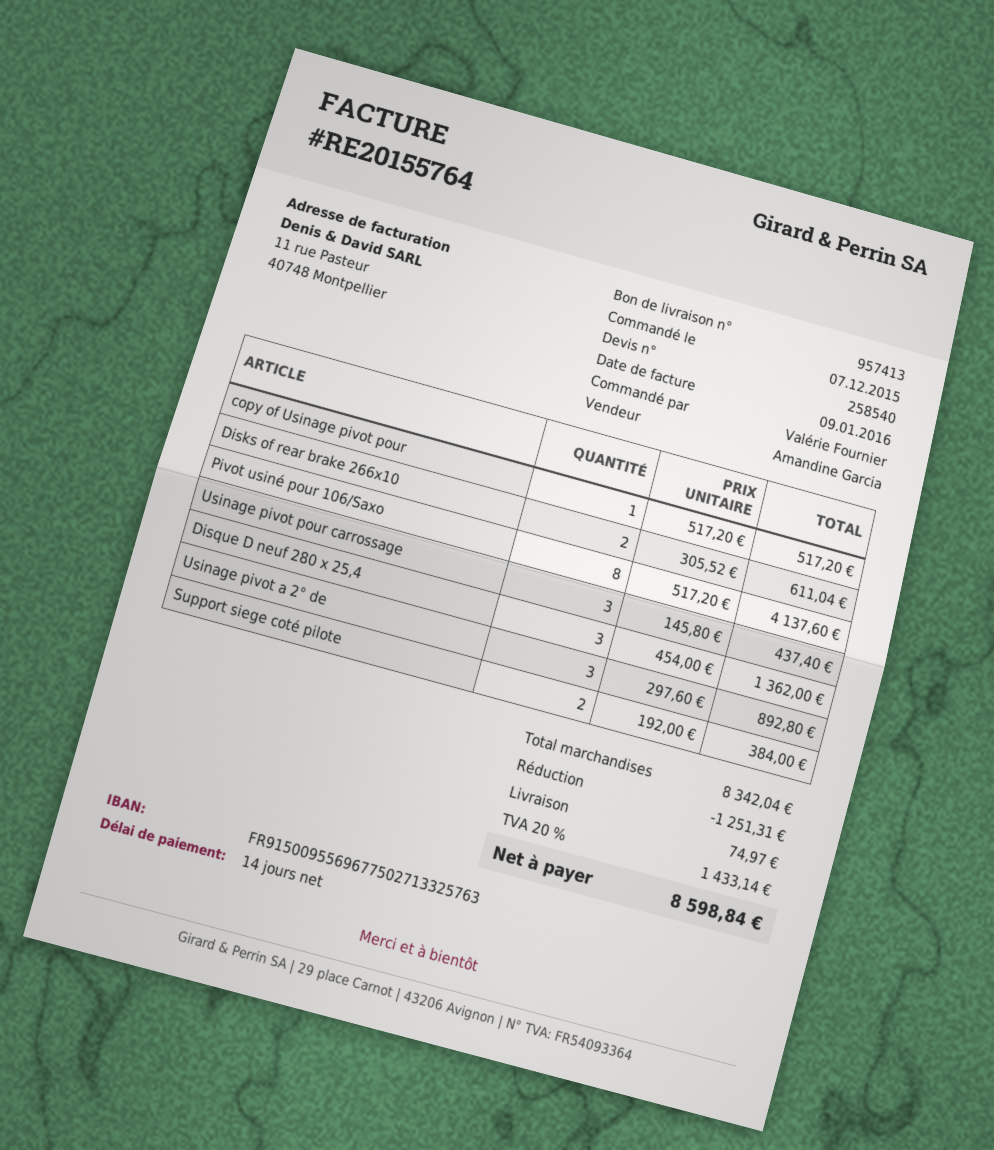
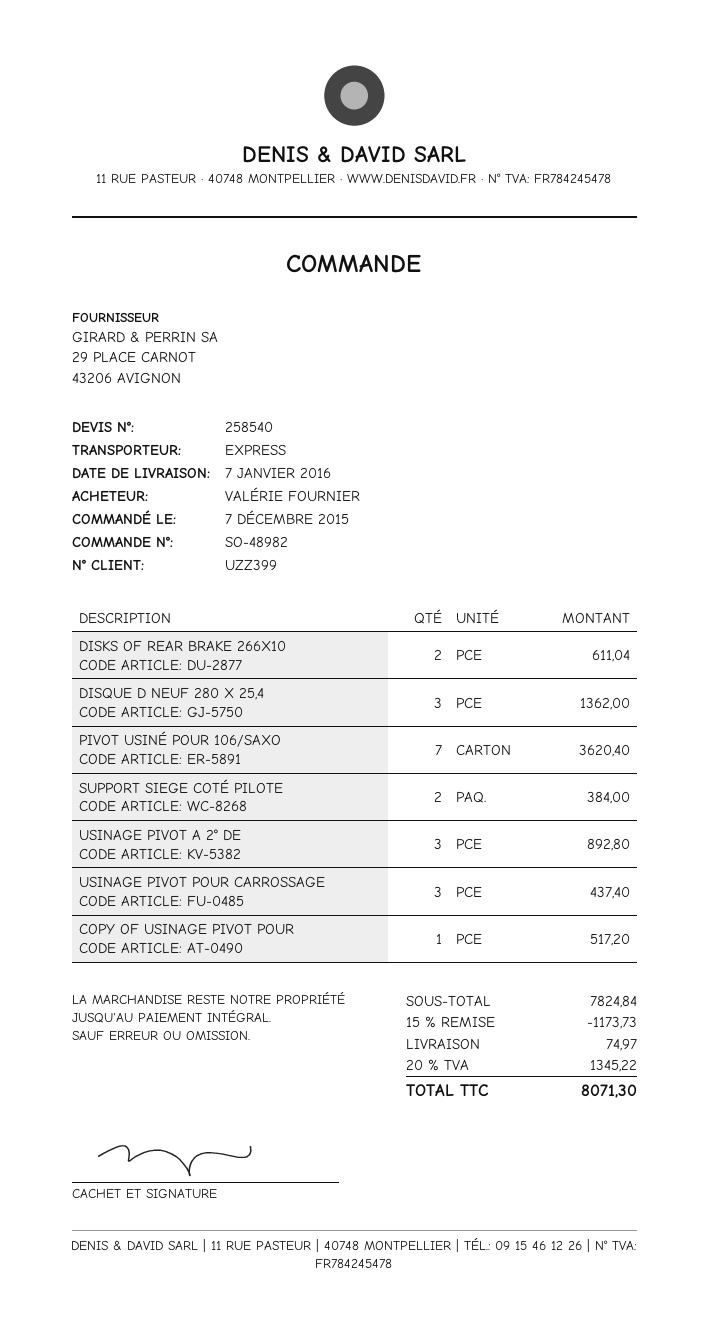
Pivot usiné pour 106/Saxo: 8 for 4137.60 -> 7 for 3620.40
subtotal: 8342.04 -> 7824.84
discount: 1251.31 -> 1173.73
tax: 20% = 1433.14 -> 20% = 1345.22
total: 8598.84 -> 8071.30

